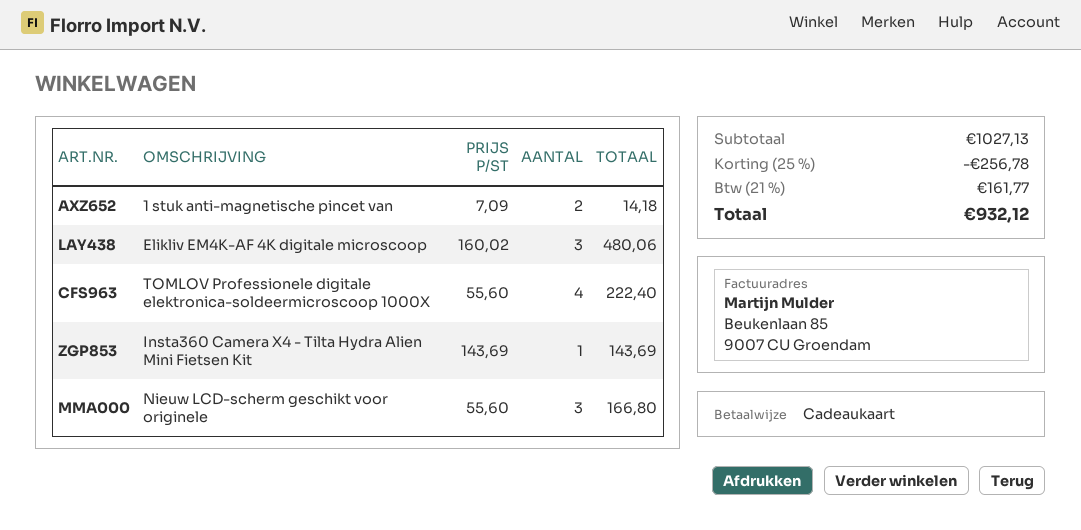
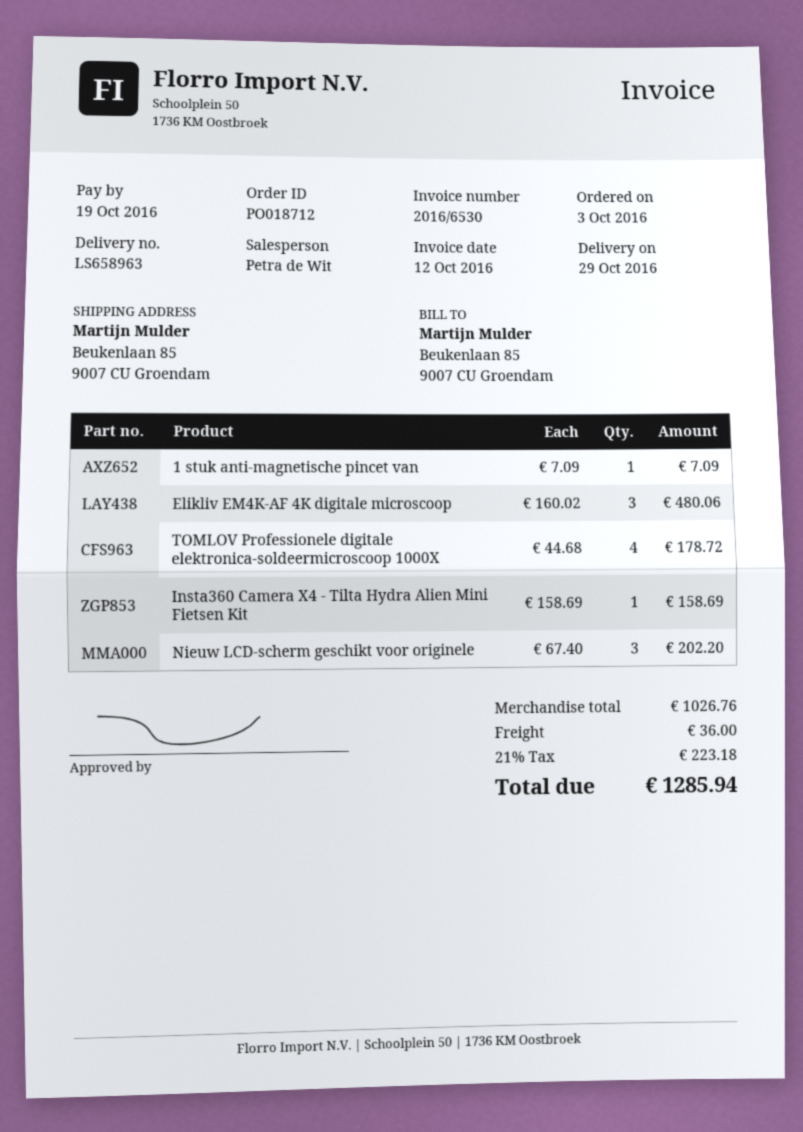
1 stuk anti-magnetische pincet van: 2 x 7.09 = 14.18 -> 1 x 7.09 = 7.09
TOMLOV Professionele digitale elektronica-soldeermicroscoop 1000X: 4 x 55.60 = 222.40 -> 4 x 44.68 = 178.72
Insta360 Camera X4 - Tilta Hydra Alien Mini Fietsen Kit: 1 x 143.69 = 143.69 -> 1 x 158.69 = 158.69
Nieuw LCD-scherm geschikt voor originele: 3 x 55.60 = 166.80 -> 3 x 67.40 = 202.20
subtotal: 1027.13 -> 1026.76
discount: 25% = 256.78 -> none
shipping: none -> 36.00
tax: 21% = 161.77 -> 21% = 223.18
total: 932.12 -> 1285.94

